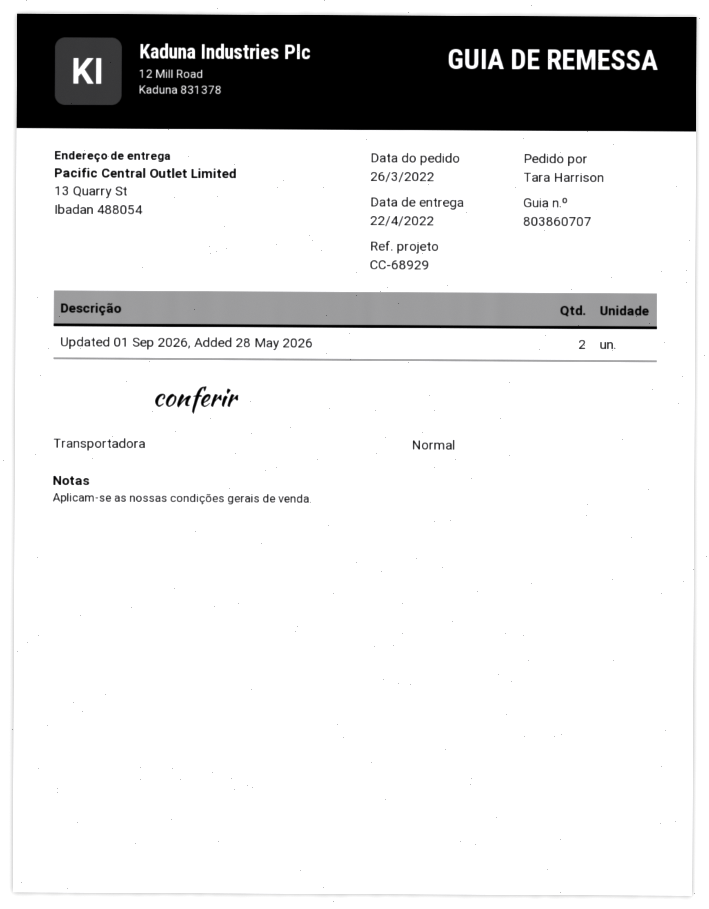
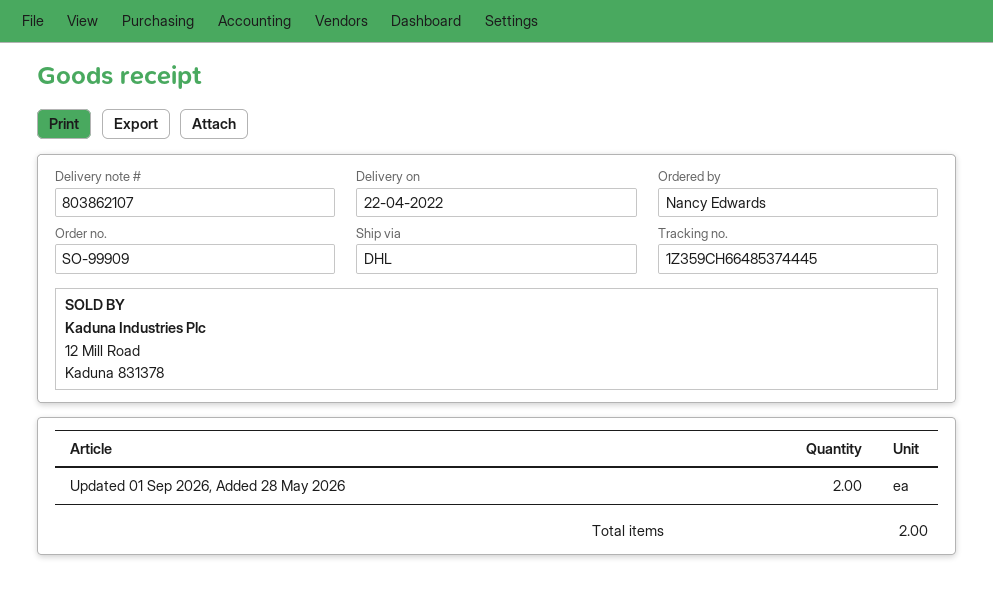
delivery note number: 803860707 -> 803862107
ordered by: Tara Harrison -> Nancy Edwards
shipping method: standard -> DHL

